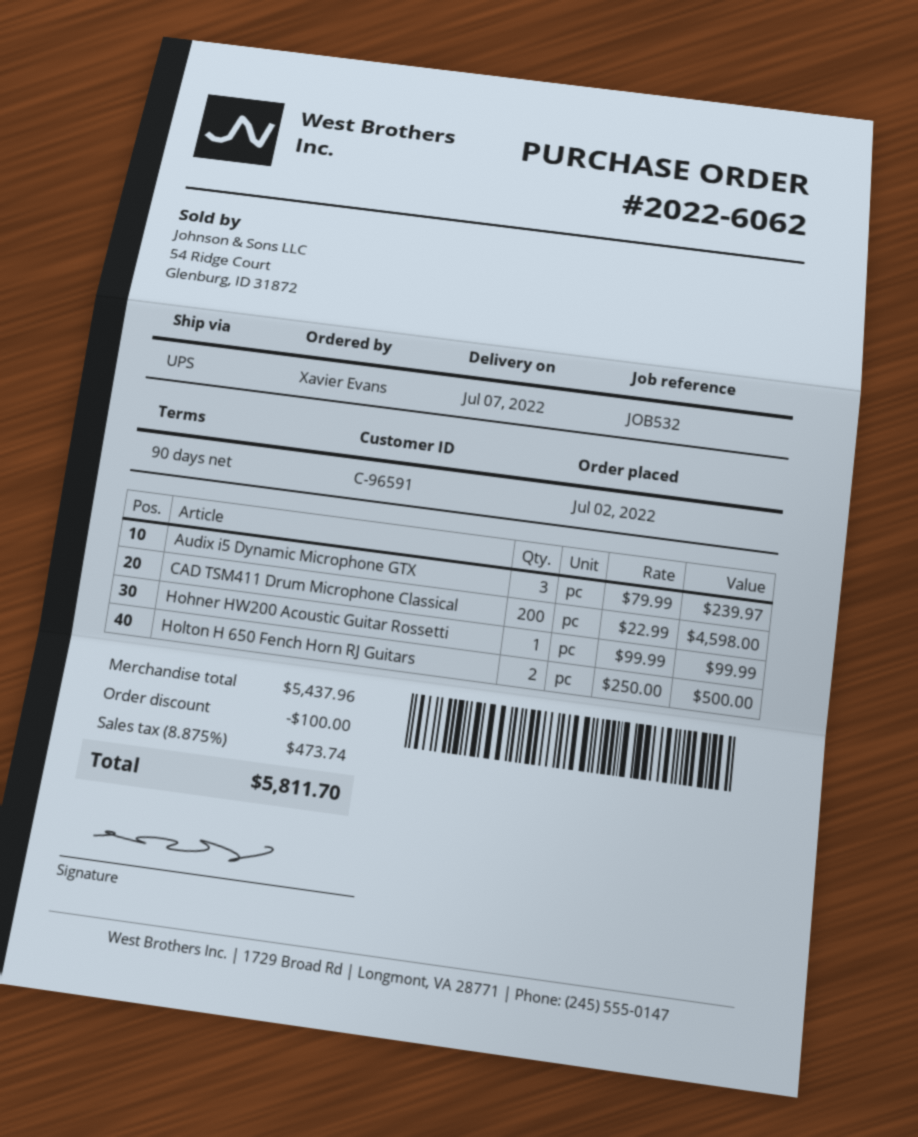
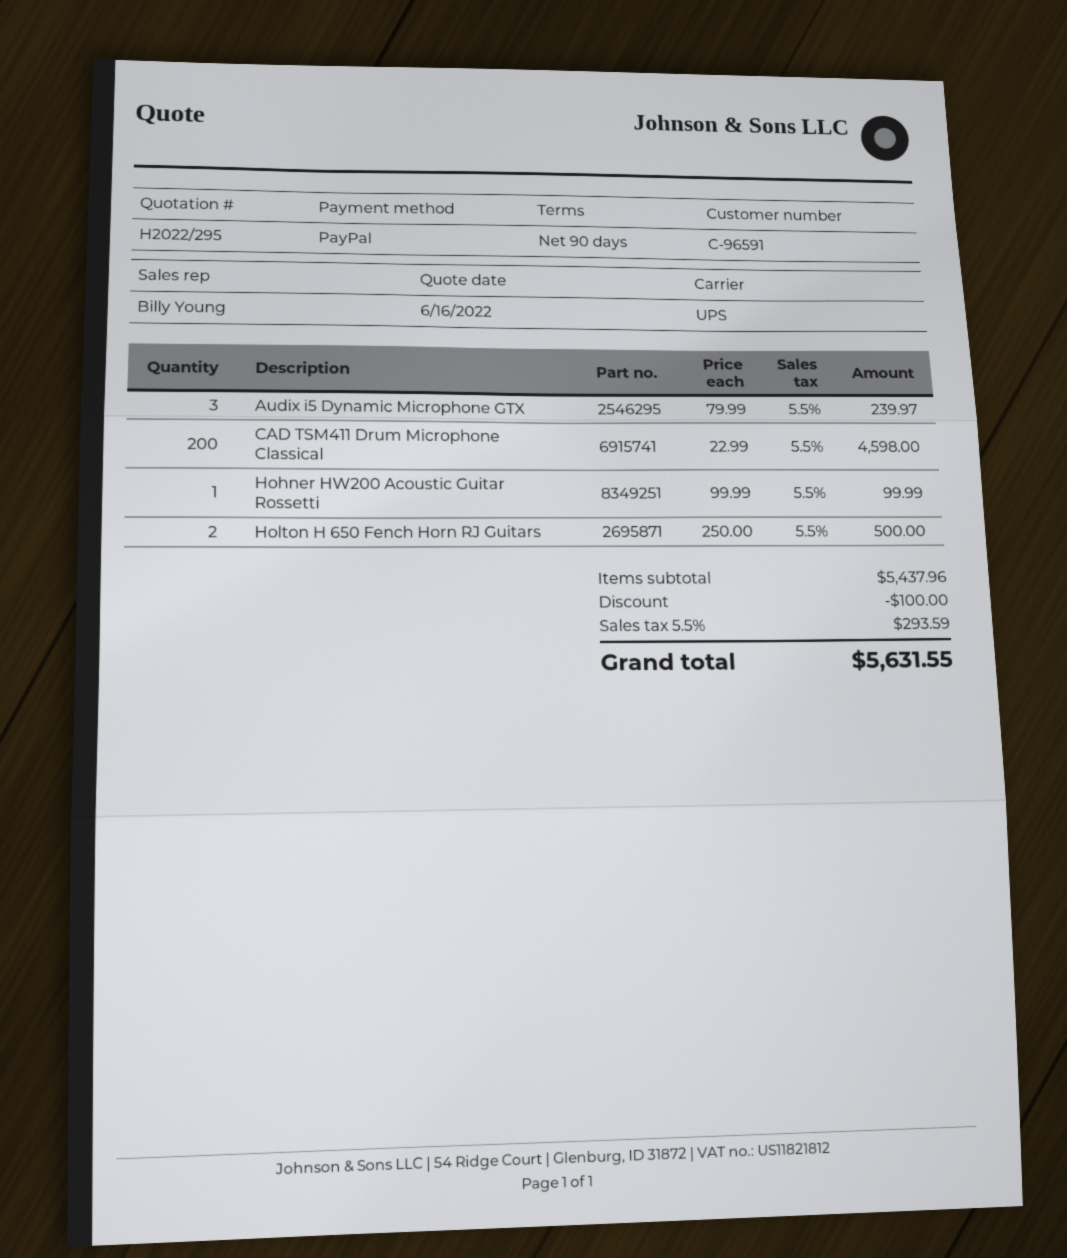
tax: 8.875% = 473.74 -> 5.5% = 293.59
total: 5811.70 -> 5631.55

